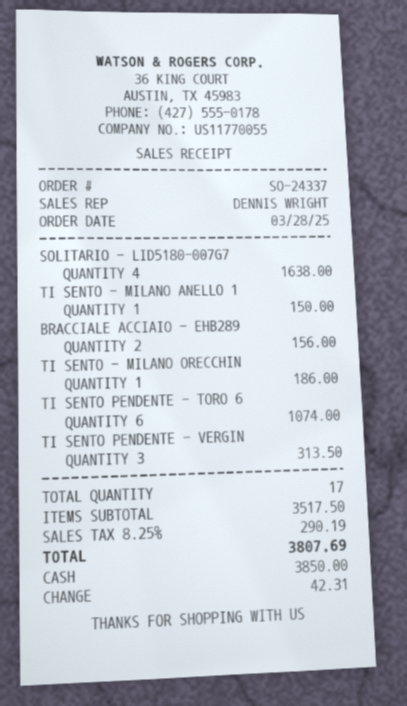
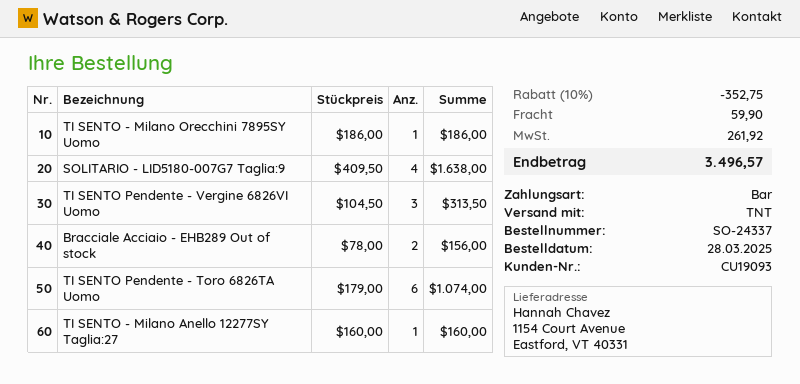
TI SENTO - MILANO ANELLO 1: 1 for 150.00 -> 1 for 160.00
discount: none -> 10% = 352.75
shipping: none -> 59.90
tax: 290.19 -> 261.92
total: 3807.69 -> 3496.57

